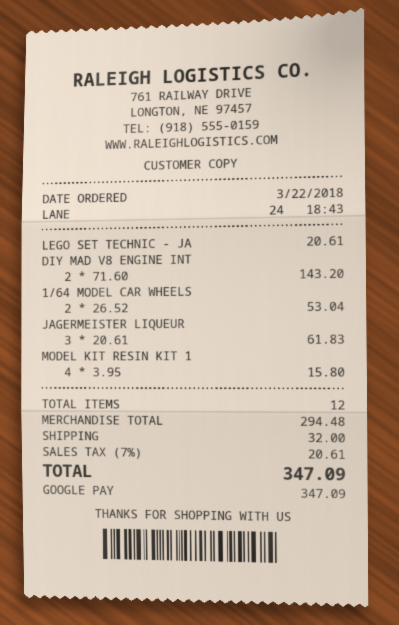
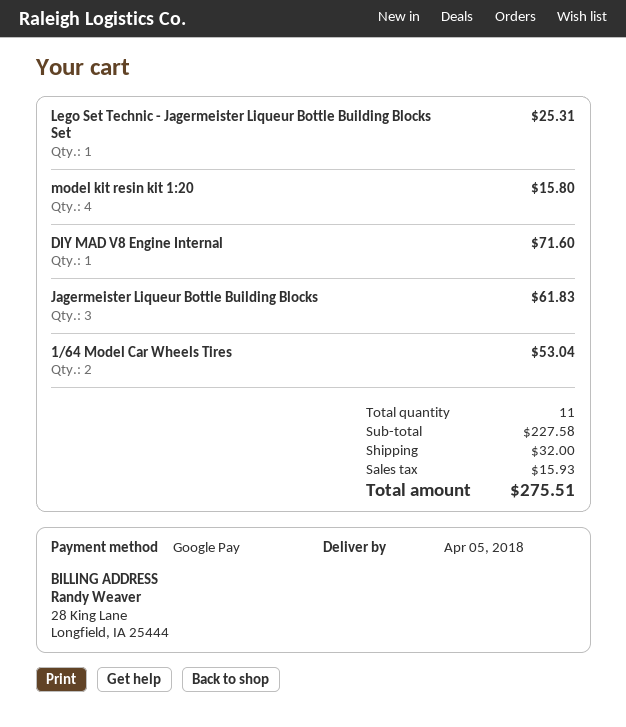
LEGO SET TECHNIC - JA: 1 for 20.61 -> 1 for 25.31
DIY MAD V8 ENGINE INT: 2 for 143.20 -> 1 for 71.60
total quantity: 12 -> 11
subtotal: 294.48 -> 227.58
tax: 20.61 -> 15.93
total: 347.09 -> 275.51

